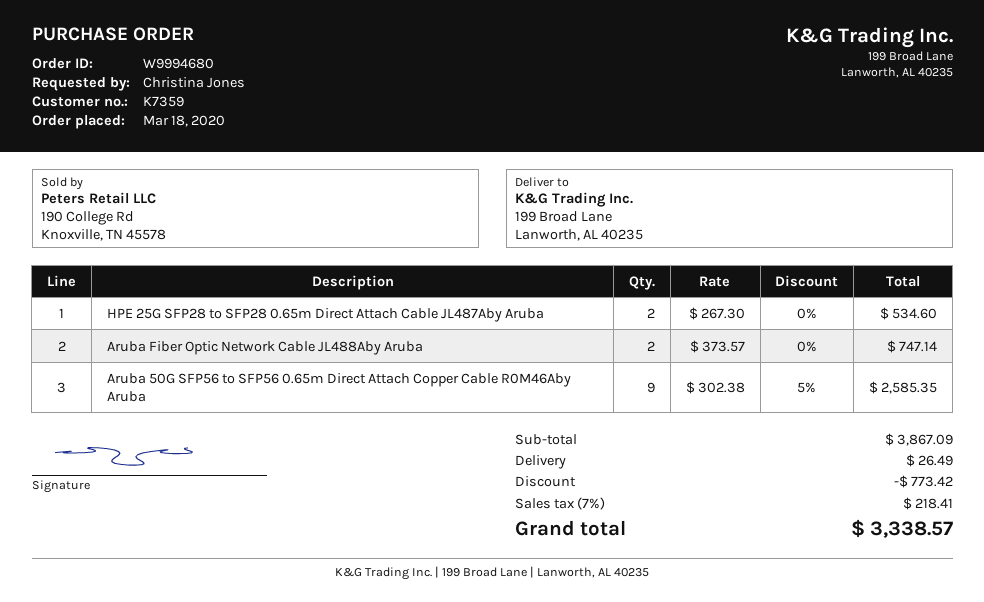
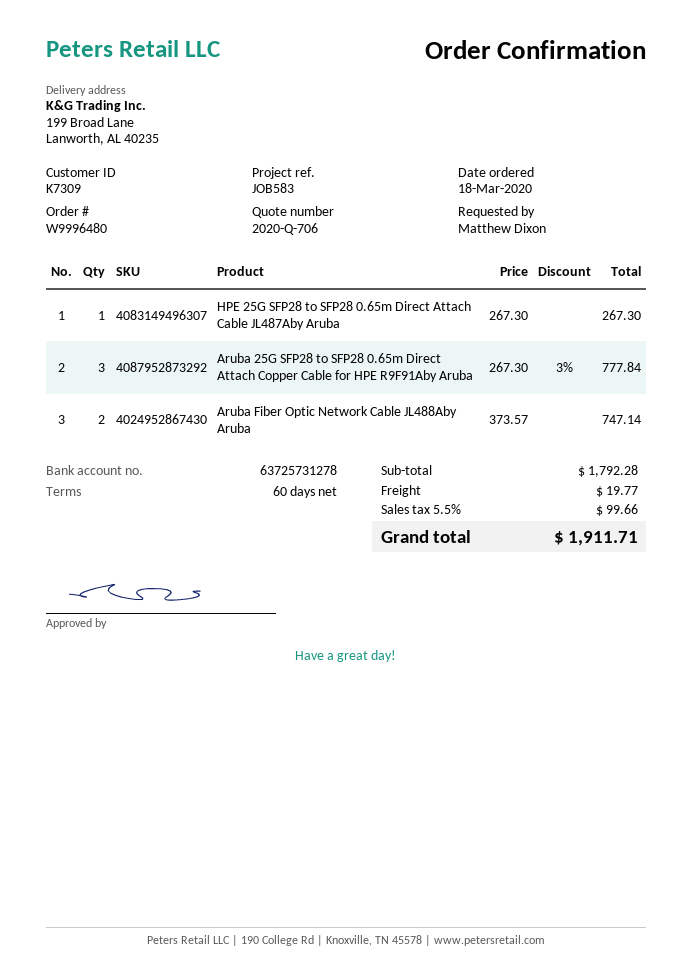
order number: W9994680 -> W9996480
customer number: K7359 -> K7309
ordered by: Christina Jones -> Matthew Dixon
HPE 25G SFP28 to SFP28 0.65m Direct Attach Cable JL487Aby Aruba: 2 x 267.30 = 534.60 -> 1 x 267.30 = 267.30
Aruba 50G SFP56 to SFP56 0.65m Direct Attach Copper Cable R0M46Aby Aruba: 9 x 302.38 - 5% = 2585.35 -> none
Aruba 25G SFP28 to SFP28 0.65m Direct Attach Copper Cable for HPE R9F91Aby Aruba: none -> 3 x 267.30 - 3% = 777.84
subtotal: 3867.09 -> 1792.28
discount: 773.42 -> none
shipping: 26.49 -> 19.77
tax: 7% = 218.41 -> 5.5% = 99.66
total: 3338.57 -> 1911.71

